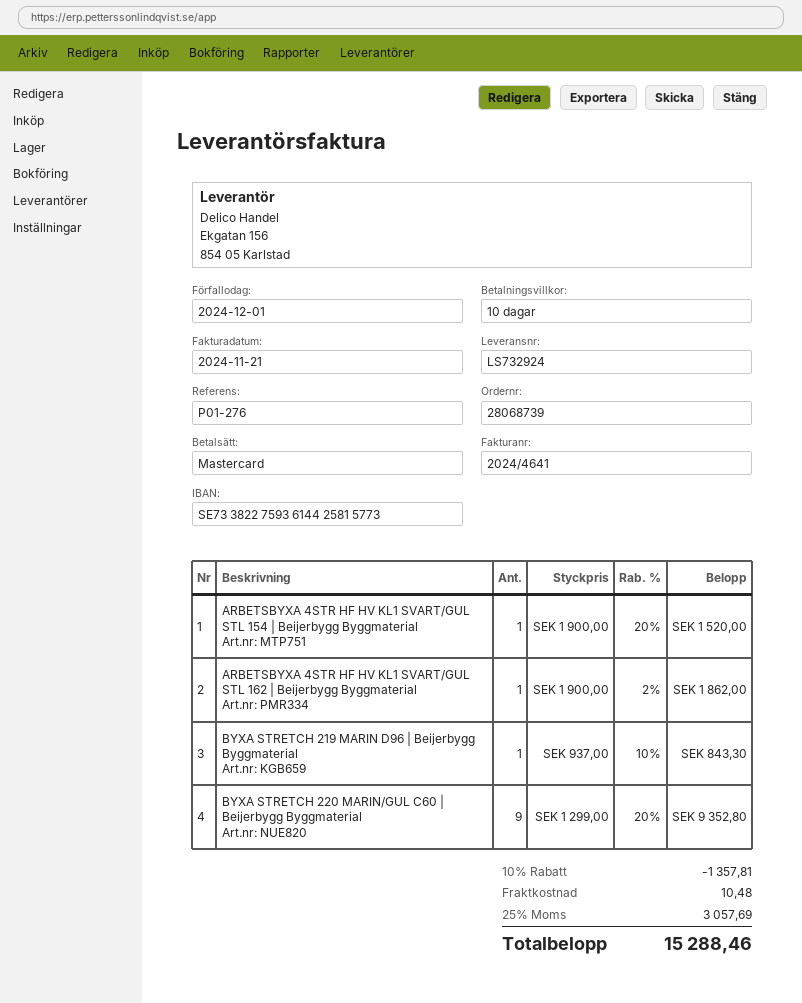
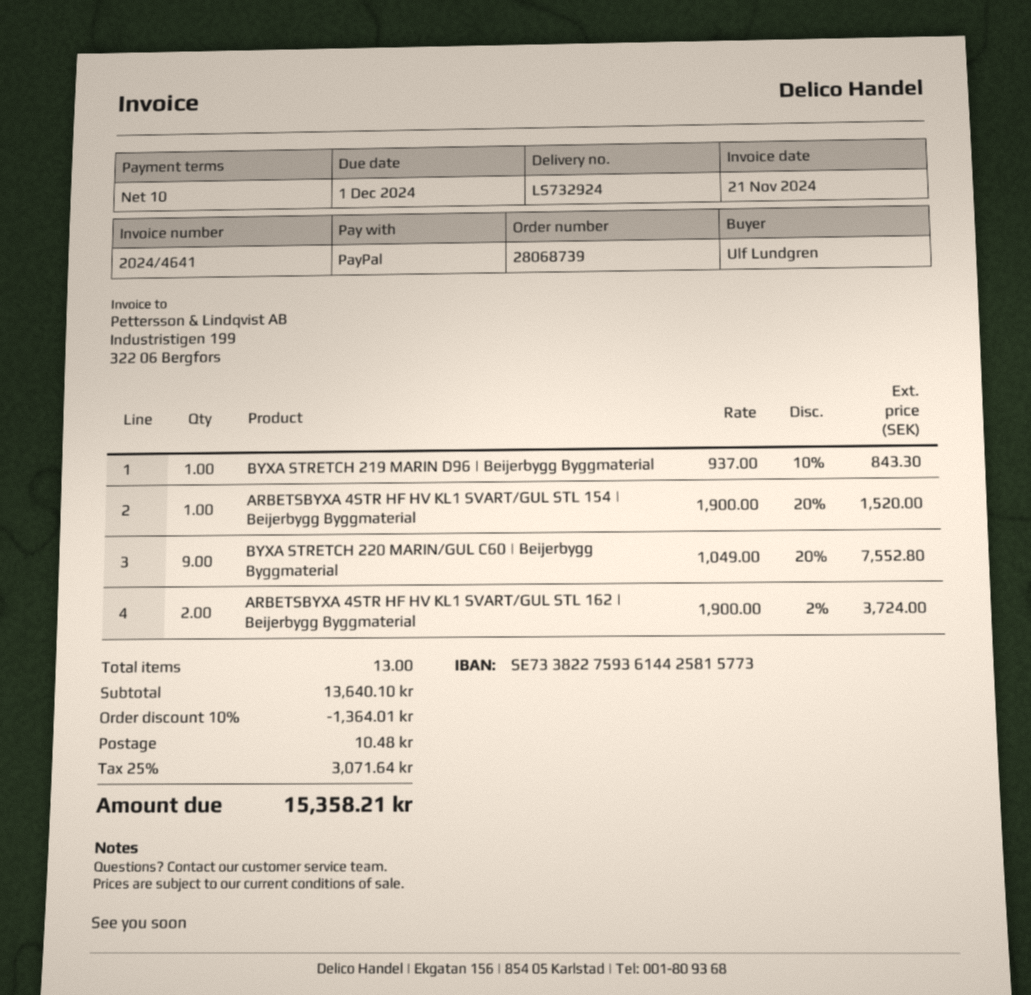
payment method: Mastercard -> PayPal
ARBETSBYXA 4STR HF HV KL1 SVART/GUL STL 162 | Beijerbygg Byggmaterial: 1 x 1900.00 - 2% = 1862.00 -> 2 x 1900.00 - 2% = 3724.00
BYXA STRETCH 220 MARIN/GUL C60 | Beijerbygg Byggmaterial: 9 x 1299.00 - 20% = 9352.80 -> 9 x 1049.00 - 20% = 7552.80
discount: 10% = 1357.81 -> 10% = 1364.01
tax: 25% = 3057.69 -> 25% = 3071.64
total: 15288.46 -> 15358.21

